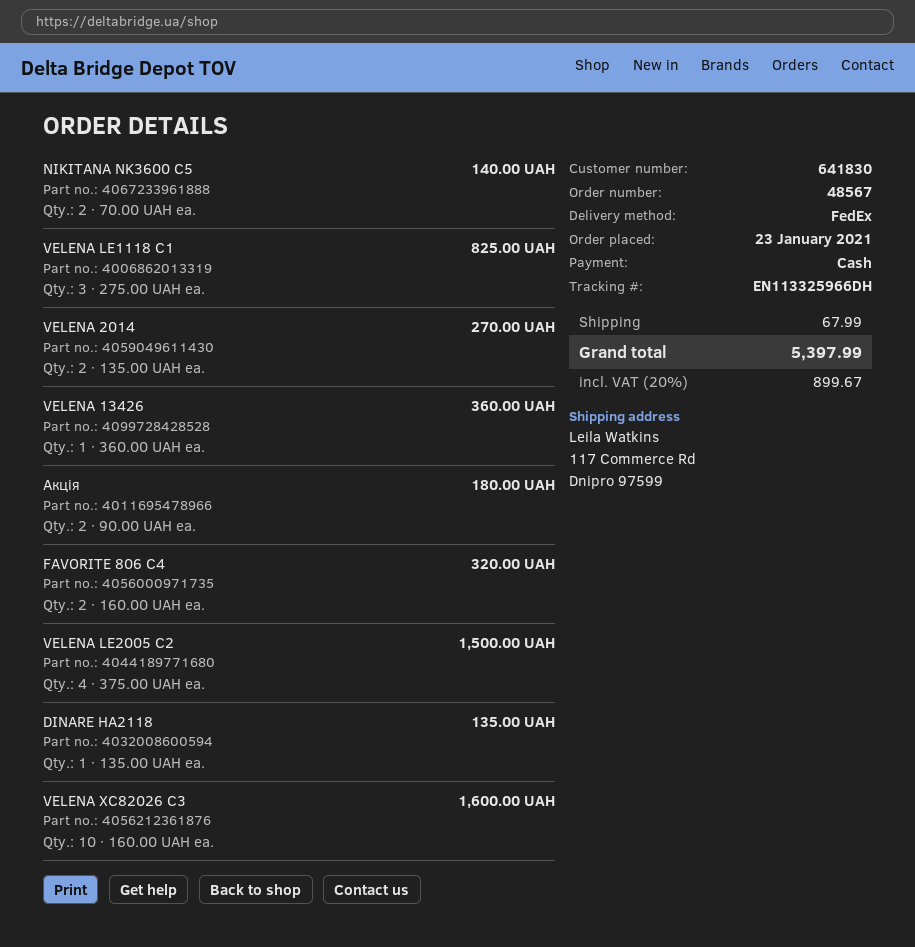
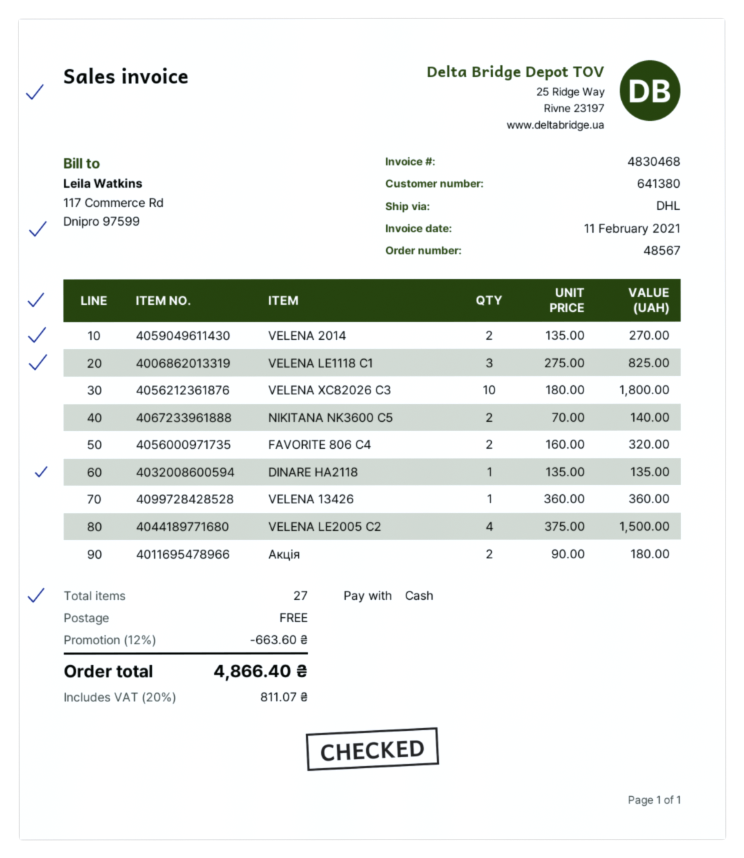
customer number: 641830 -> 641380
shipping method: FedEx -> DHL
VELENA XC82026 C3: 10 x 160.00 = 1600.00 -> 10 x 180.00 = 1800.00
discount: none -> 12% = 663.60
shipping: 67.99 -> 0.00
tax: 20% = 899.67 -> 20% = 811.07
total: 5397.99 -> 4866.40

